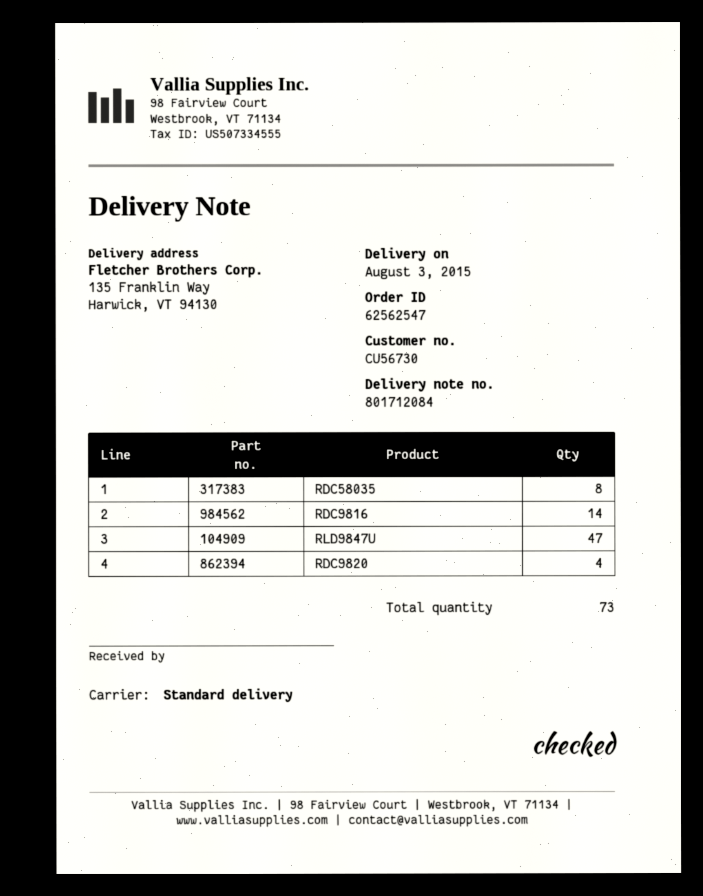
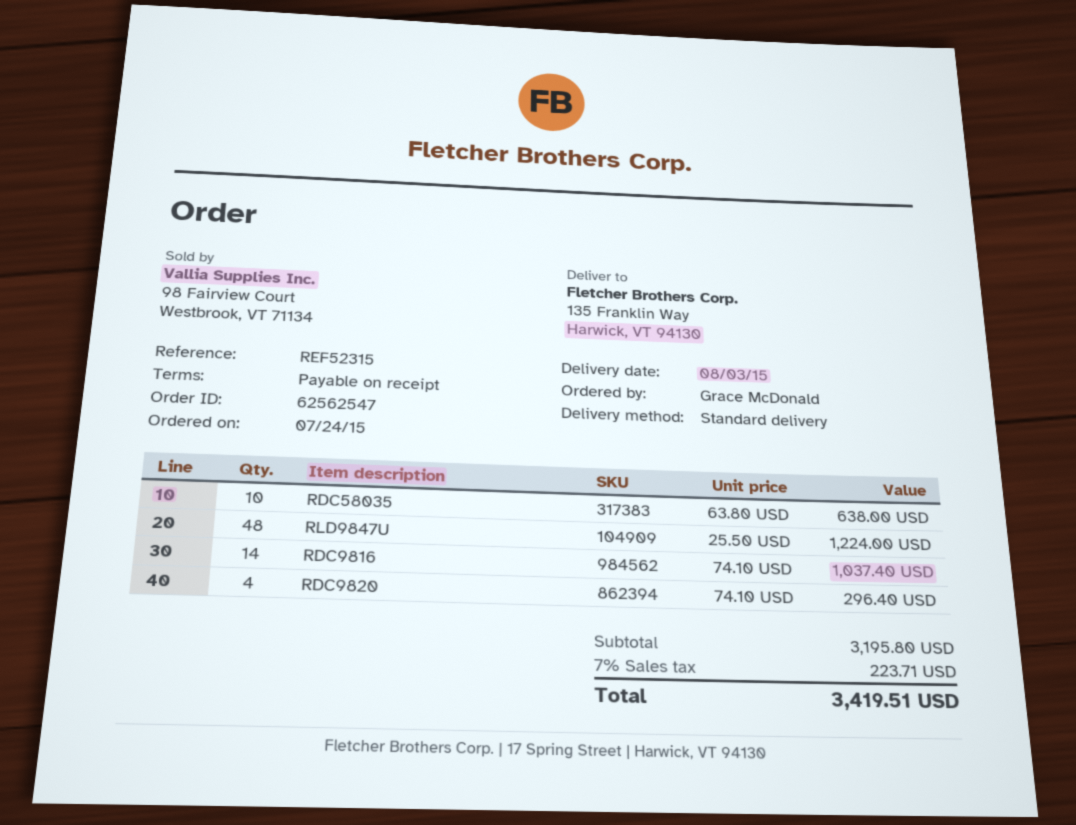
RDC58035: 8 -> 10
RLD9847U: 47 -> 48

